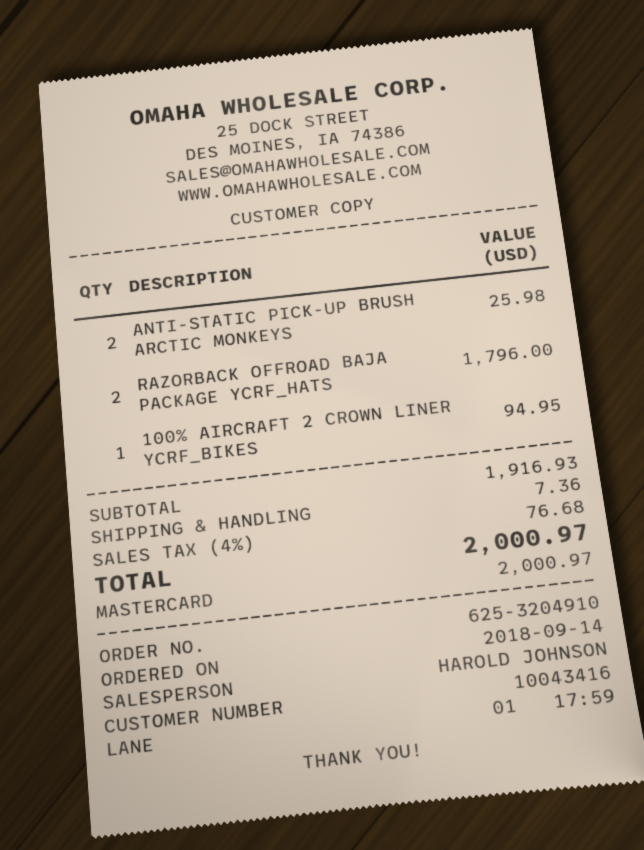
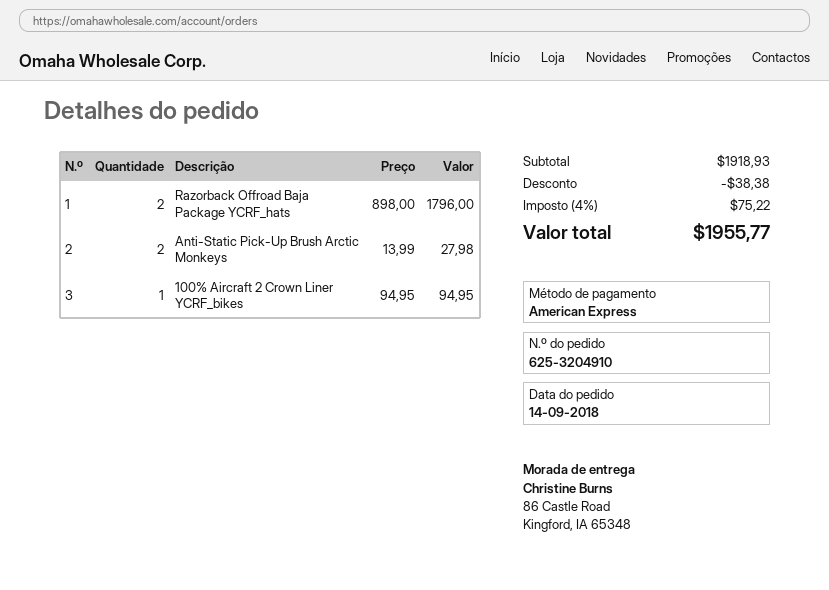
payment method: Mastercard -> American Express
ANTI-STATIC PICK-UP BRUSH ARCTIC MONKEYS: 2 for 25.98 -> 2 for 27.98
subtotal: 1916.93 -> 1918.93
discount: none -> 38.38
shipping: 7.36 -> none
tax: 4% = 76.68 -> 4% = 75.22
total: 2000.97 -> 1955.77

